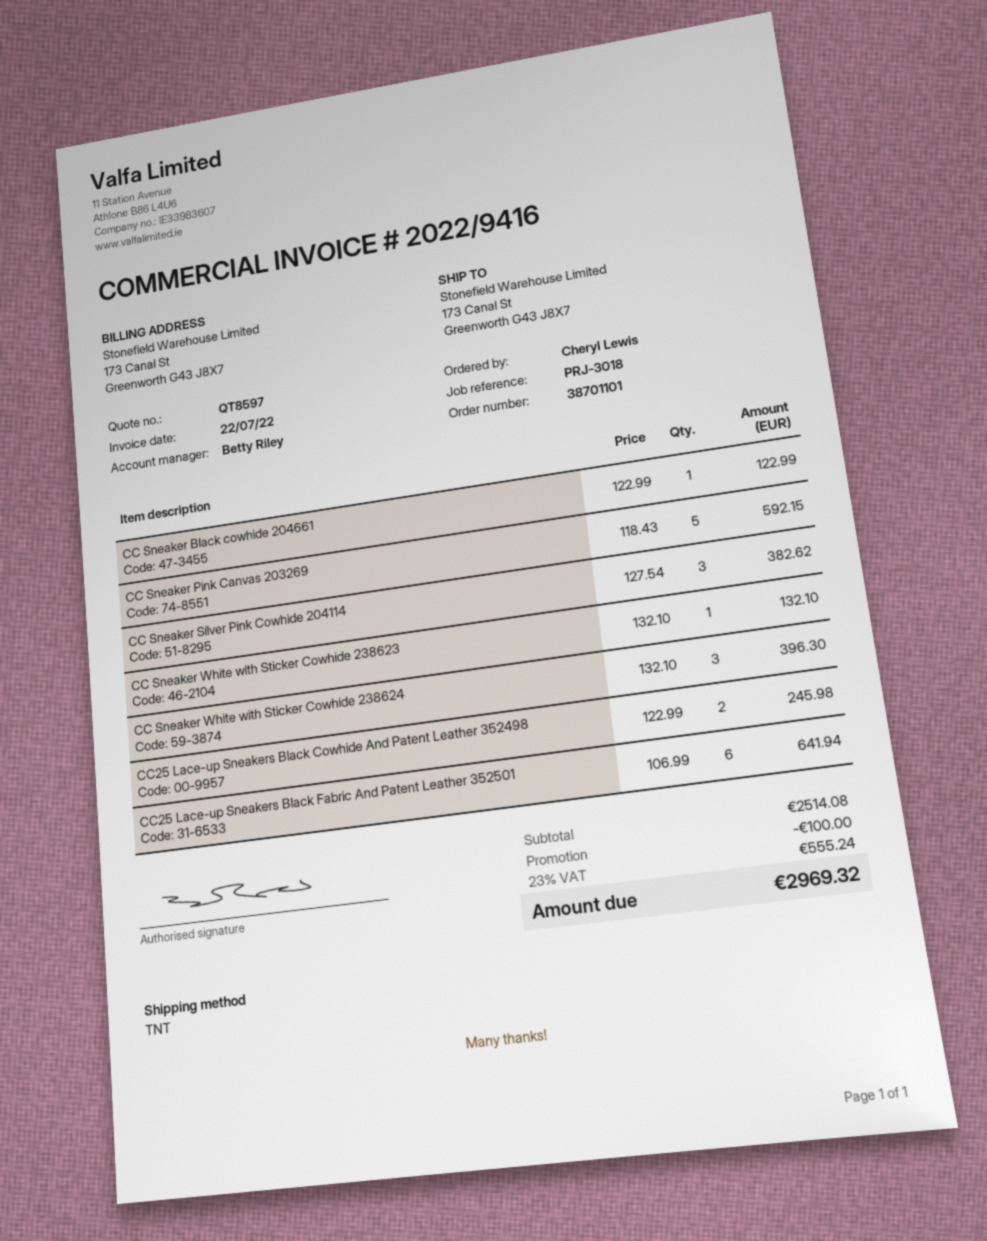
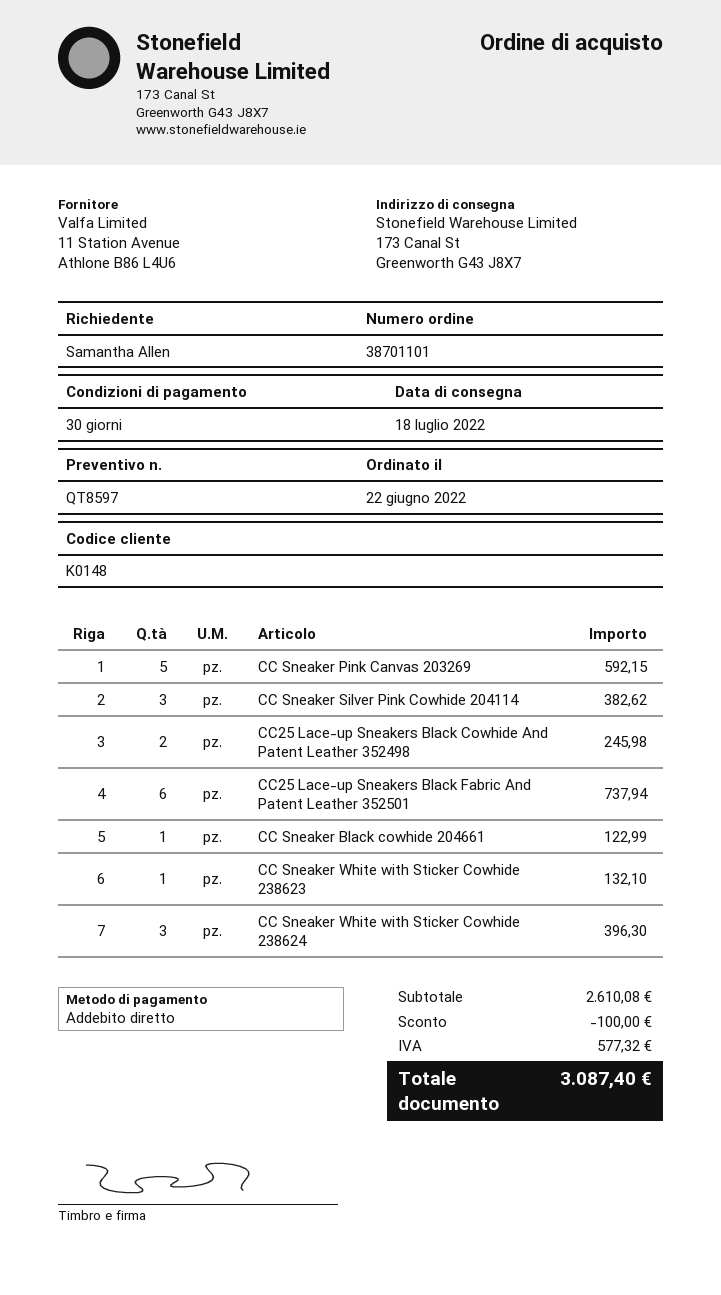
ordered by: Cheryl Lewis -> Samantha Allen
CC25 Lace-up Sneakers Black Fabric And Patent Leather 352501: 6 for 641.94 -> 6 for 737.94
subtotal: 2514.08 -> 2610.08
tax: 555.24 -> 577.32
total: 2969.32 -> 3087.40

